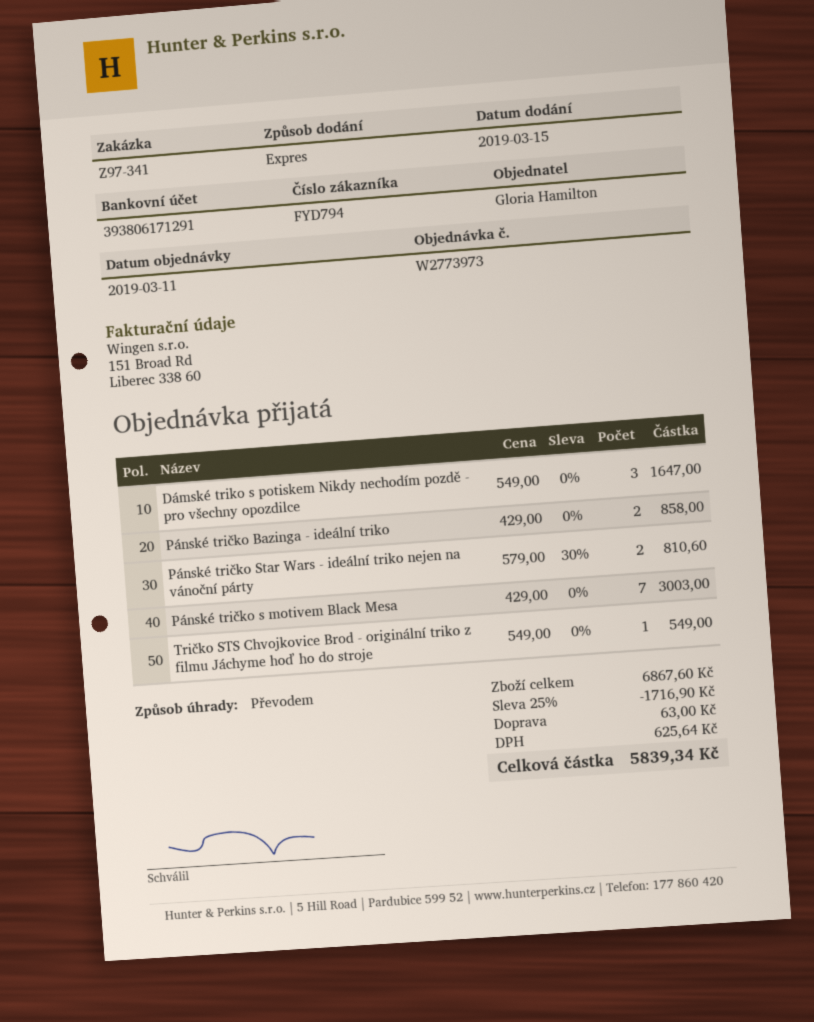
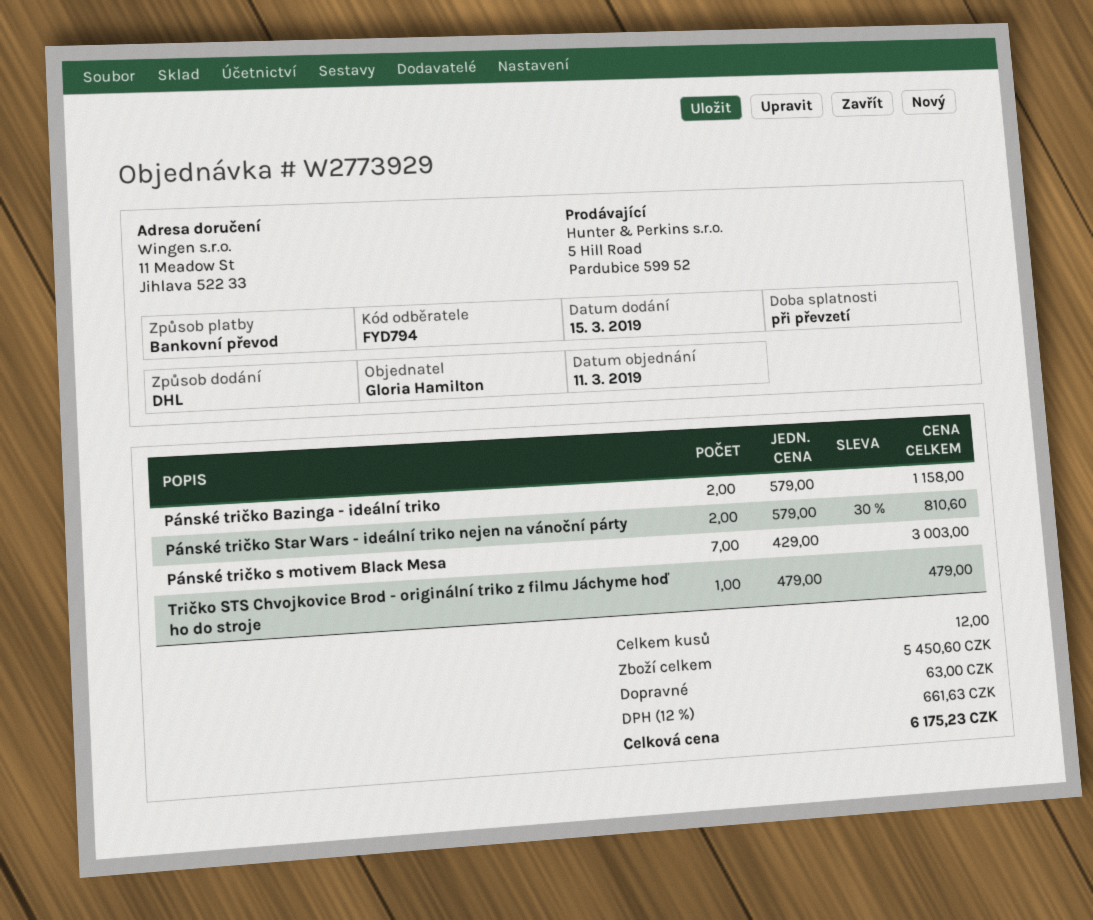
order number: W2773973 -> W2773929
shipping method: express -> DHL
Dámské triko s potiskem Nikdy nechodím pozdě - pro všechny opozdilce: 3 x 549.00 = 1647.00 -> none
Pánské tričko Bazinga - ideální triko: 2 x 429.00 = 858.00 -> 2 x 579.00 = 1158.00
Tričko STS Chvojkovice Brod - originální triko z filmu Jáchyme hoď ho do stroje: 1 x 549.00 = 549.00 -> 1 x 479.00 = 479.00
subtotal: 6867.60 -> 5450.60
discount: 25% = 1716.90 -> none
tax: 625.64 -> 661.63
total: 5839.34 -> 6175.23

